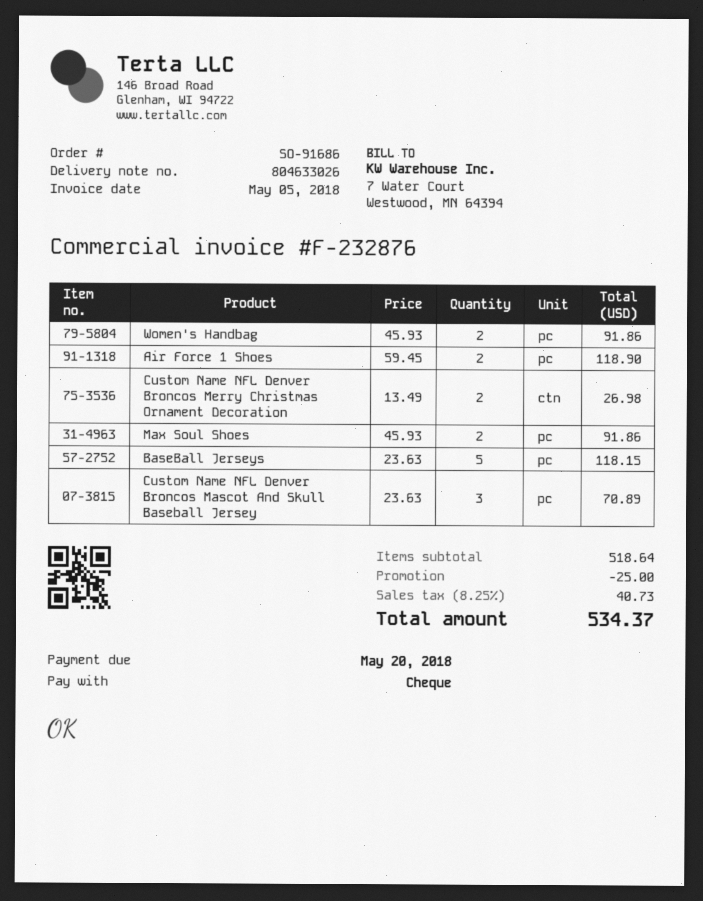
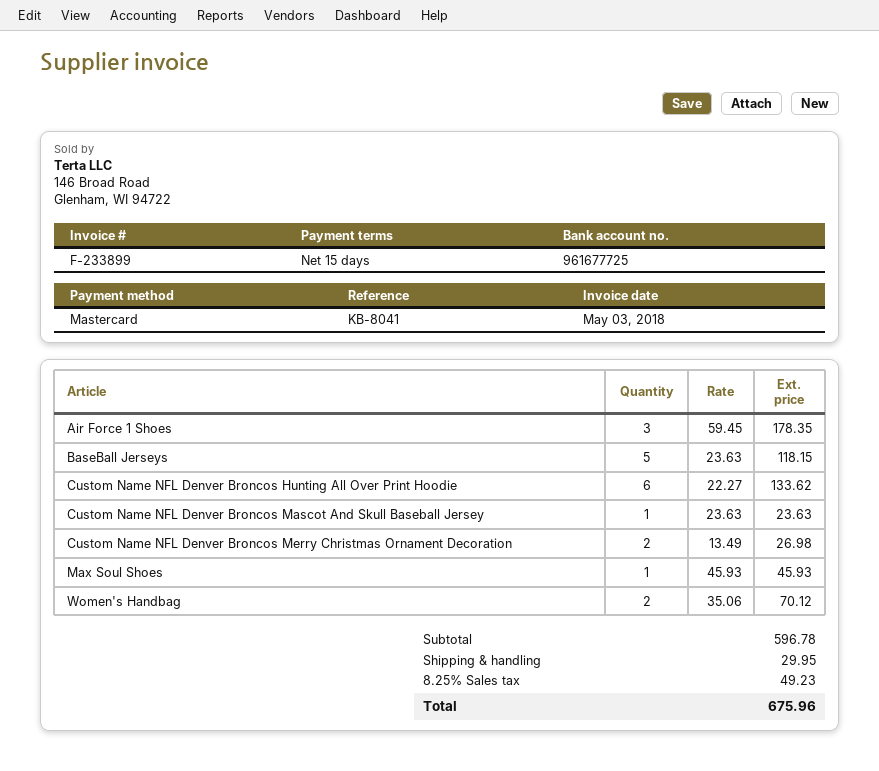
invoice number: F-232876 -> F-233899
invoice date: 2018-05-05 -> 2018-05-03
payment method: cheque -> Mastercard
Women's Handbag: 2 x 45.93 = 91.86 -> 2 x 35.06 = 70.12
Air Force 1 Shoes: 2 x 59.45 = 118.90 -> 3 x 59.45 = 178.35
Max Soul Shoes: 2 x 45.93 = 91.86 -> 1 x 45.93 = 45.93
Custom Name NFL Denver Broncos Mascot And Skull Baseball Jersey: 3 x 23.63 = 70.89 -> 1 x 23.63 = 23.63
Custom Name NFL Denver Broncos Hunting All Over Print Hoodie: none -> 6 x 22.27 = 133.62
subtotal: 518.64 -> 596.78
discount: 25.00 -> none
shipping: none -> 29.95
tax: 8.25% = 40.73 -> 8.25% = 49.23
total: 534.37 -> 675.96

